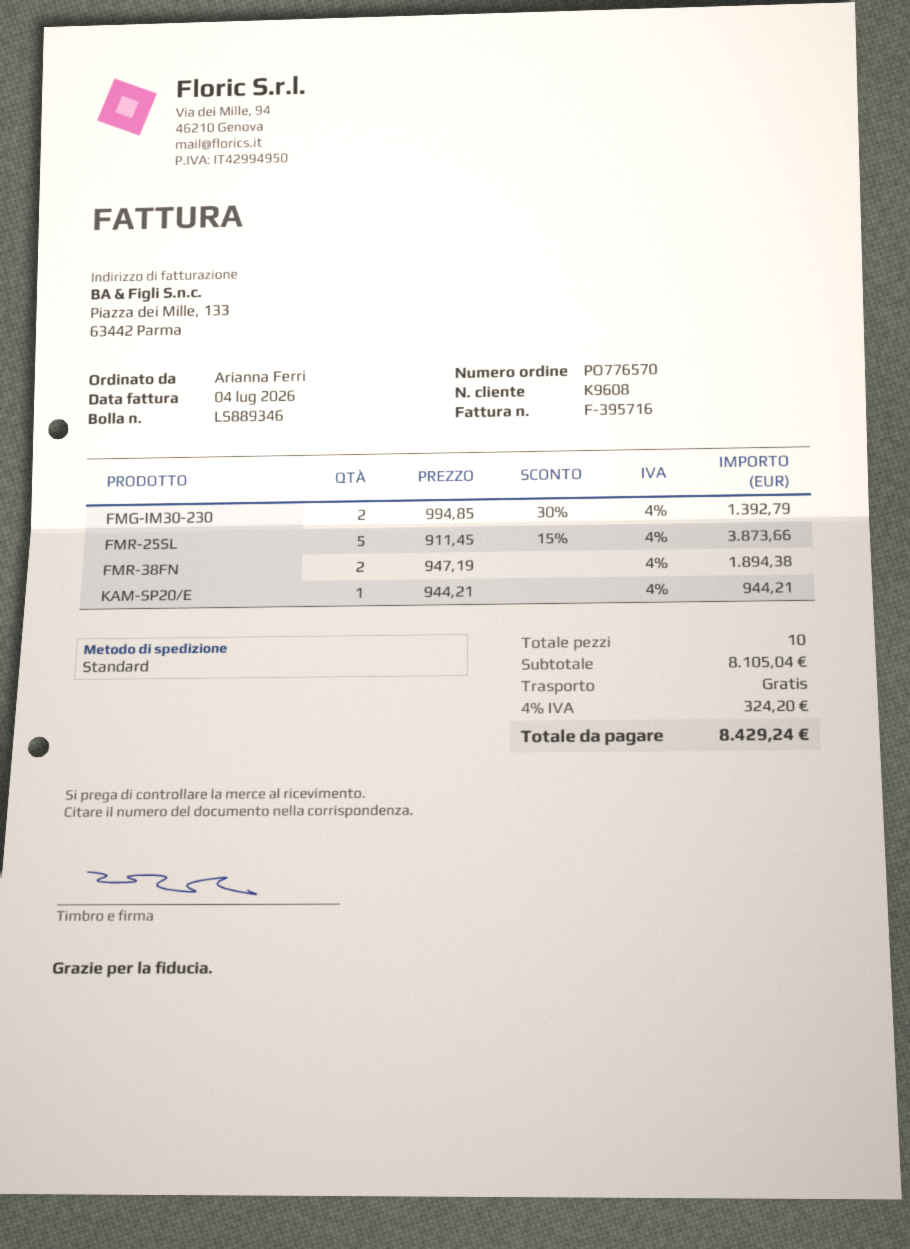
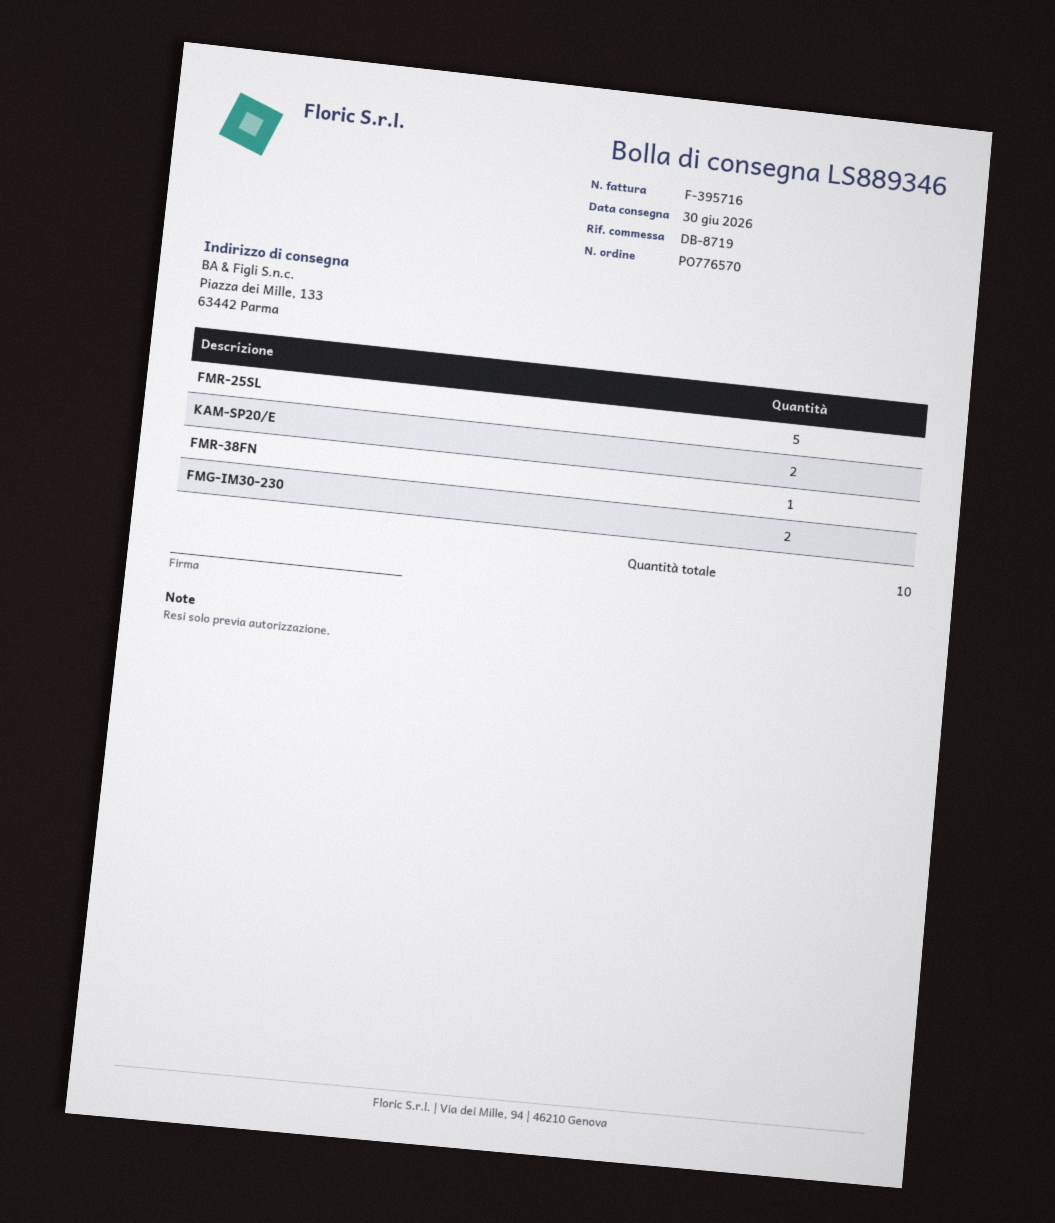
FMR-38FN: 2 -> 1
KAM-SP20/E: 1 -> 2

